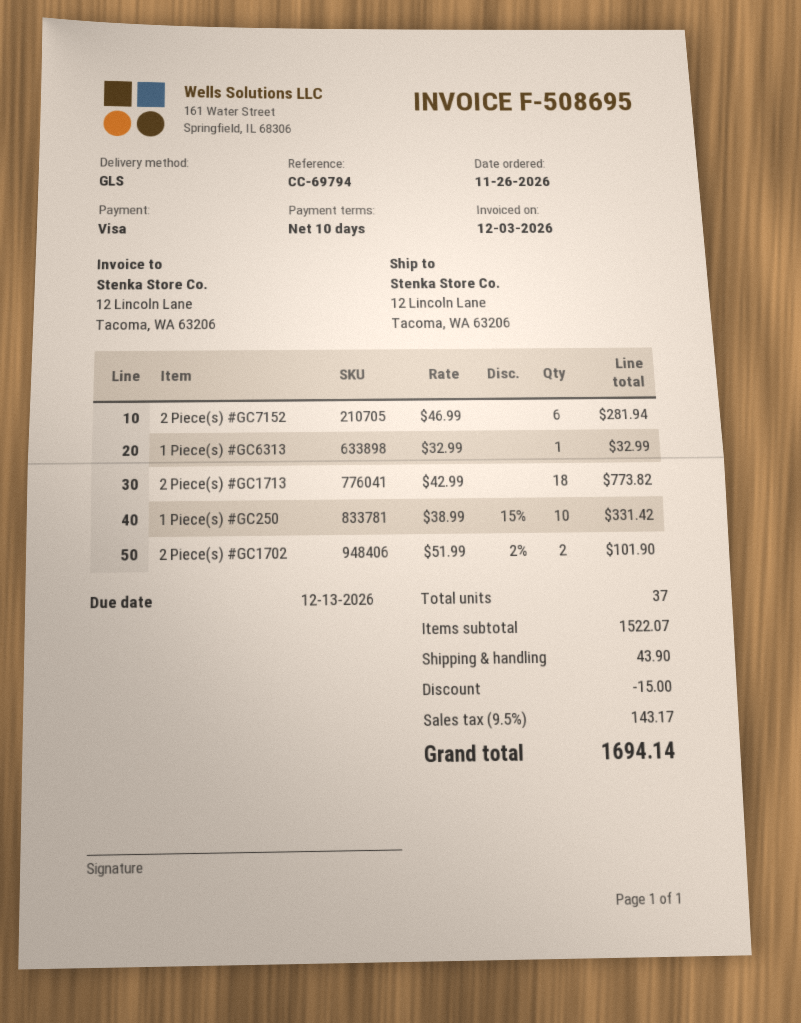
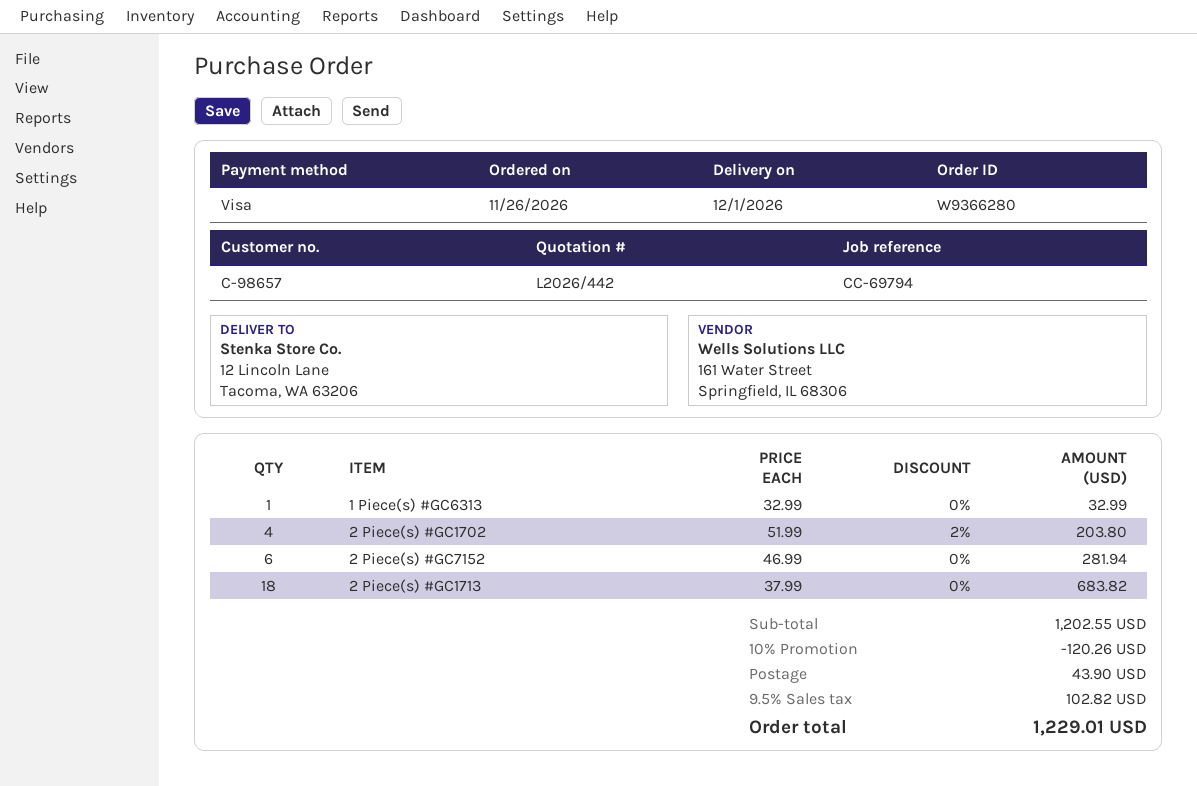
2 Piece(s) #GC1713: 18 x 42.99 = 773.82 -> 18 x 37.99 = 683.82
1 Piece(s) #GC250: 10 x 38.99 - 15% = 331.42 -> none
2 Piece(s) #GC1702: 2 x 51.99 - 2% = 101.90 -> 4 x 51.99 - 2% = 203.80
subtotal: 1522.07 -> 1202.55
discount: 15.00 -> 120.26
tax: 9.5% = 143.17 -> 9.5% = 102.82
total: 1694.14 -> 1229.01

